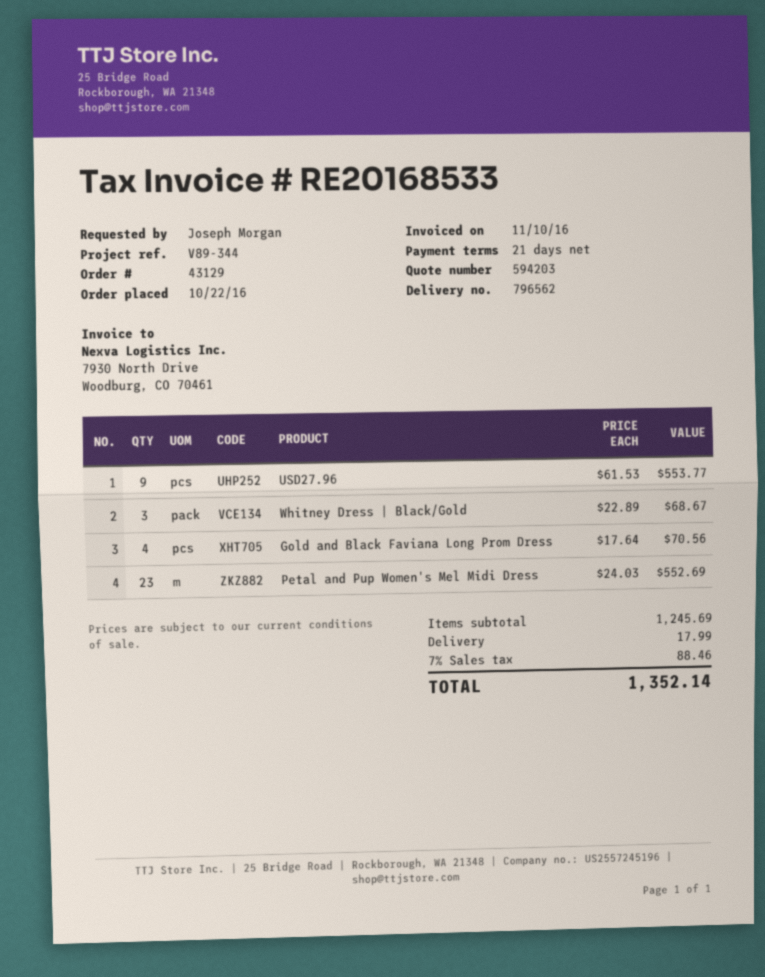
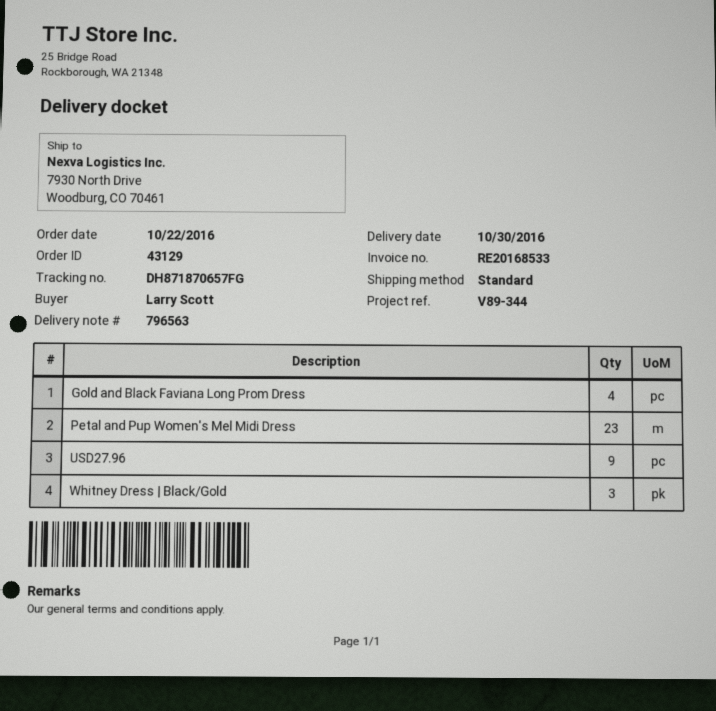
delivery note number: 796562 -> 796563
ordered by: Joseph Morgan -> Larry Scott

